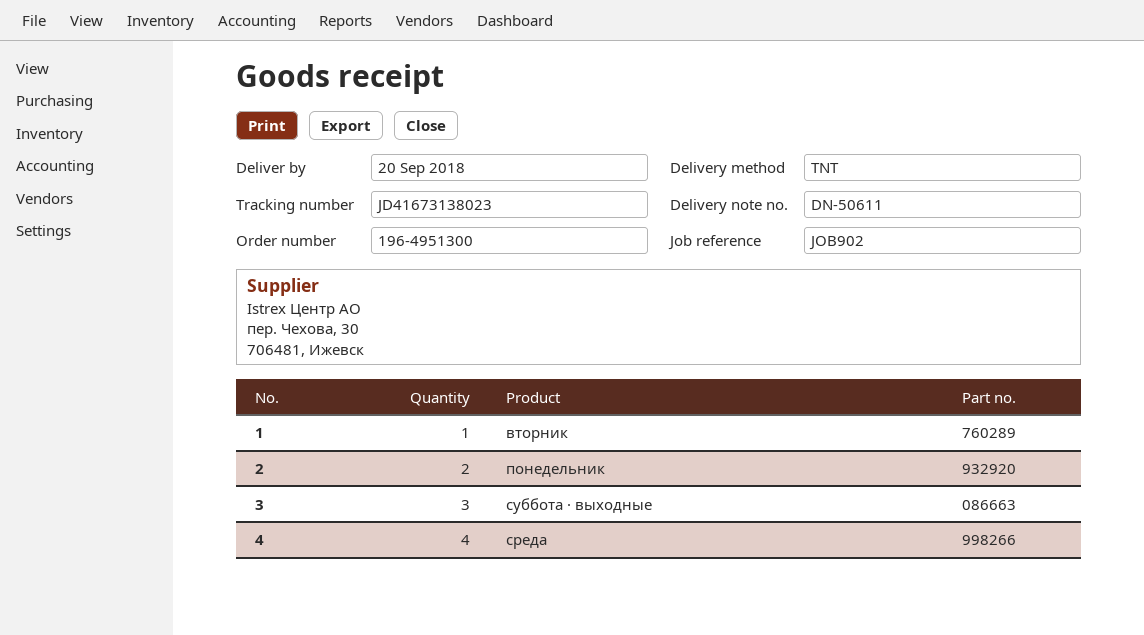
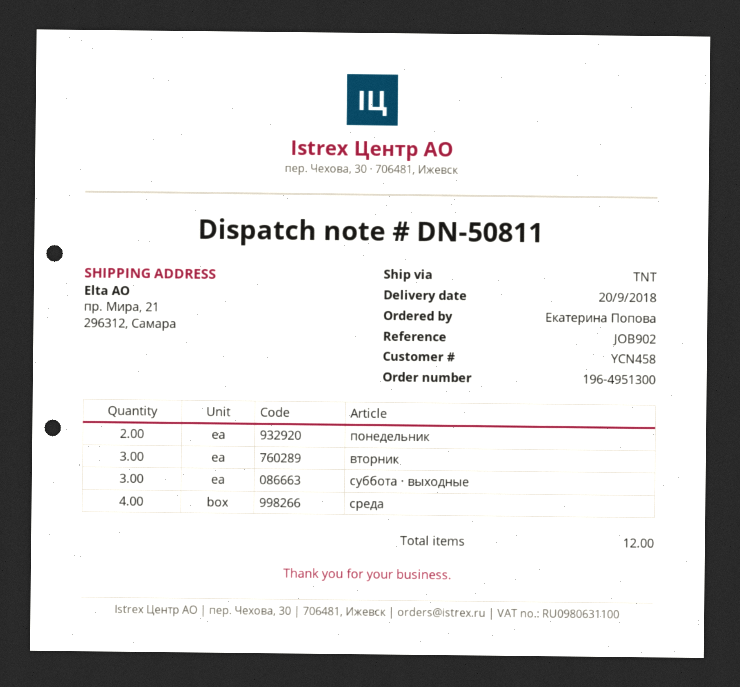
delivery note number: DN-50611 -> DN-50811
вторник: 1 -> 3

